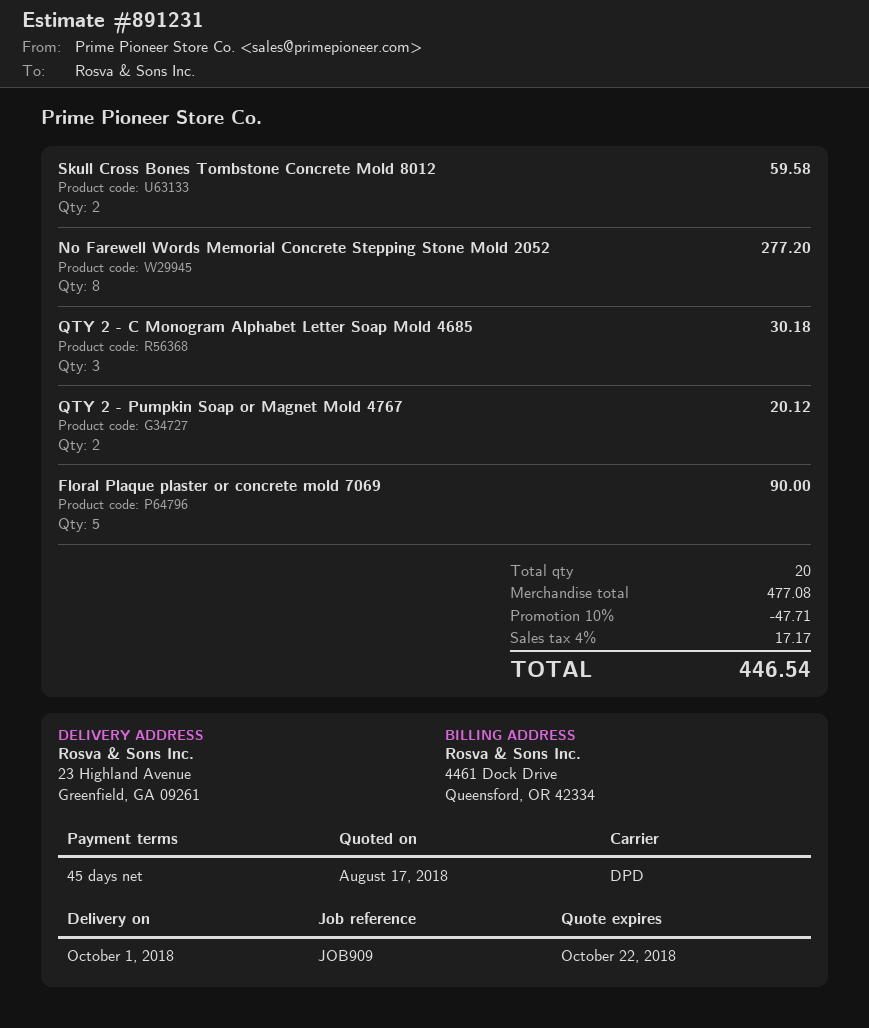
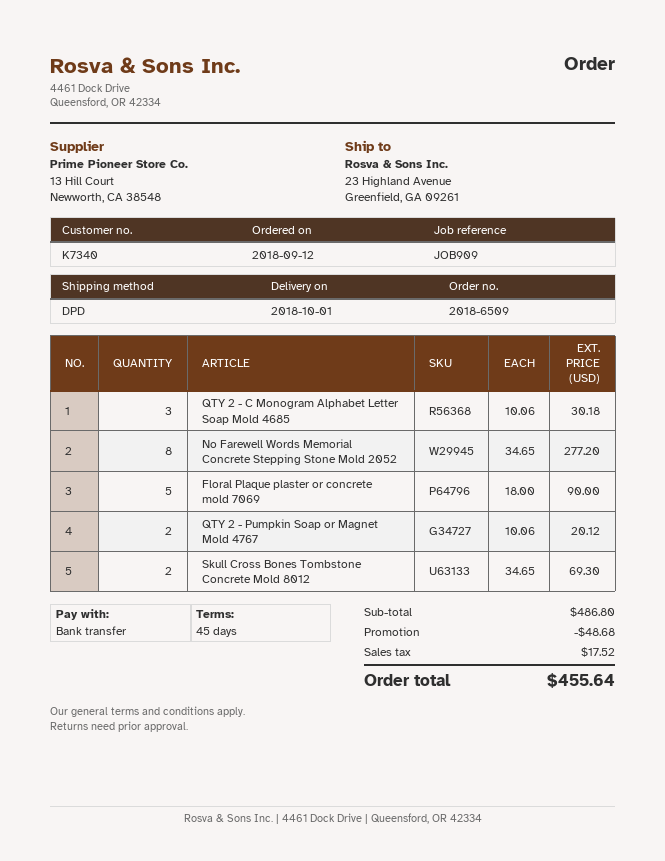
Skull Cross Bones Tombstone Concrete Mold 8012: 2 for 59.58 -> 2 for 69.30
subtotal: 477.08 -> 486.80
discount: 47.71 -> 48.68
tax: 17.17 -> 17.52
total: 446.54 -> 455.64

